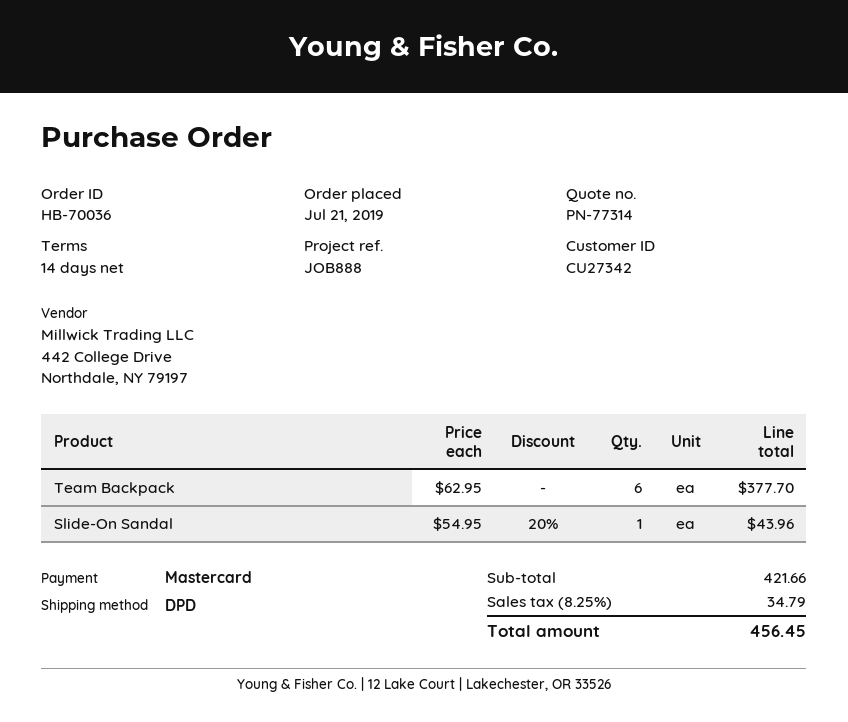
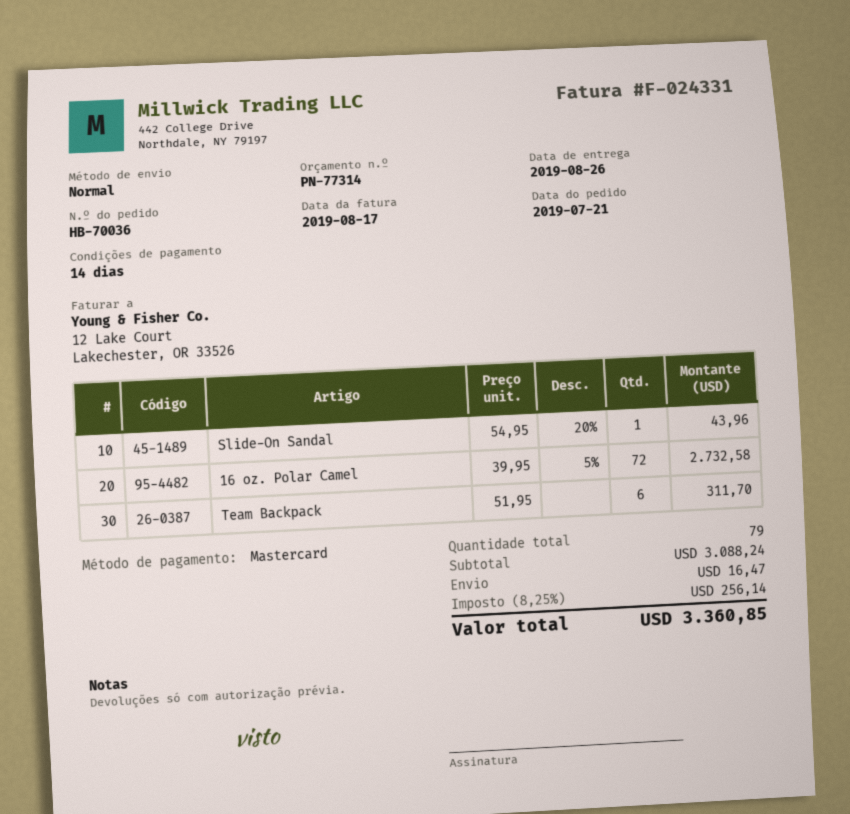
shipping method: DPD -> standard
Team Backpack: 6 x 62.95 = 377.70 -> 6 x 51.95 = 311.70
16 oz. Polar Camel: none -> 72 x 39.95 - 5% = 2732.58
subtotal: 421.66 -> 3088.24
shipping: none -> 16.47
tax: 8.25% = 34.79 -> 8.25% = 256.14
total: 456.45 -> 3360.85

